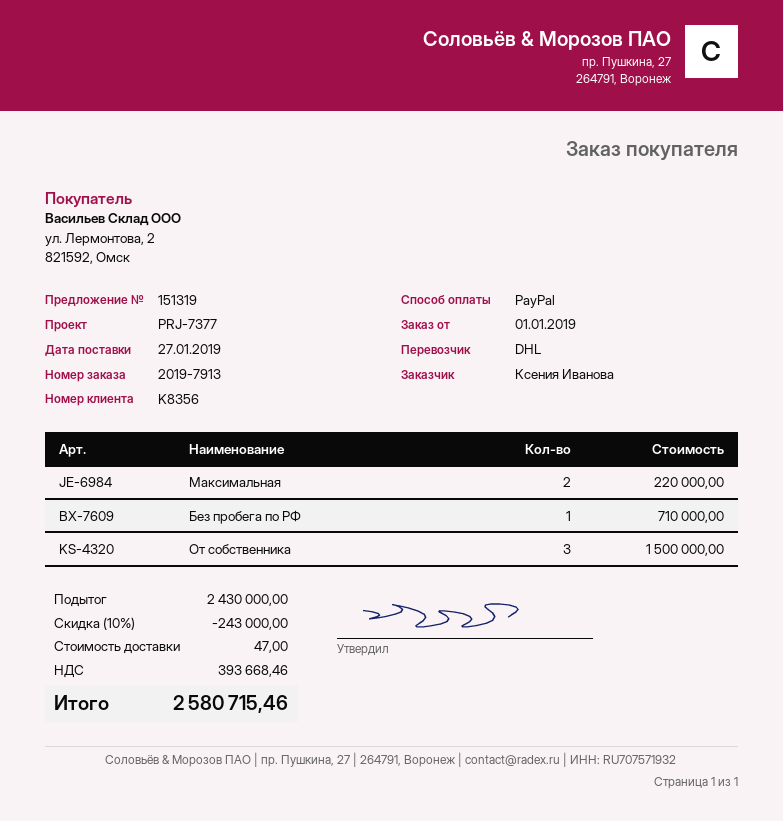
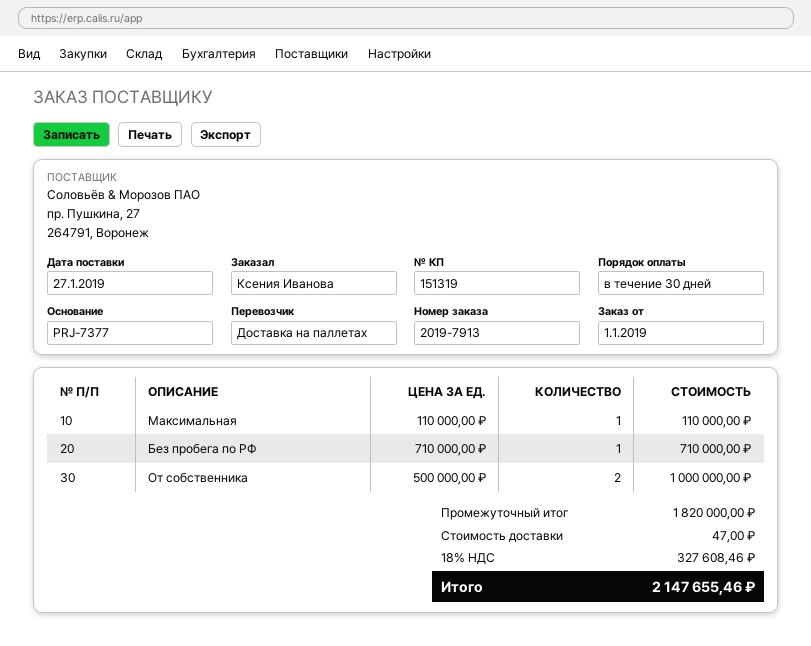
shipping method: DHL -> pallet freight
Максимальная: 2 for 220000.00 -> 1 for 110000.00
От собственника: 3 for 1500000.00 -> 2 for 1000000.00
subtotal: 2430000.00 -> 1820000.00
discount: 10% = 243000.00 -> none
tax: 393668.46 -> 327608.46
total: 2580715.46 -> 2147655.46

